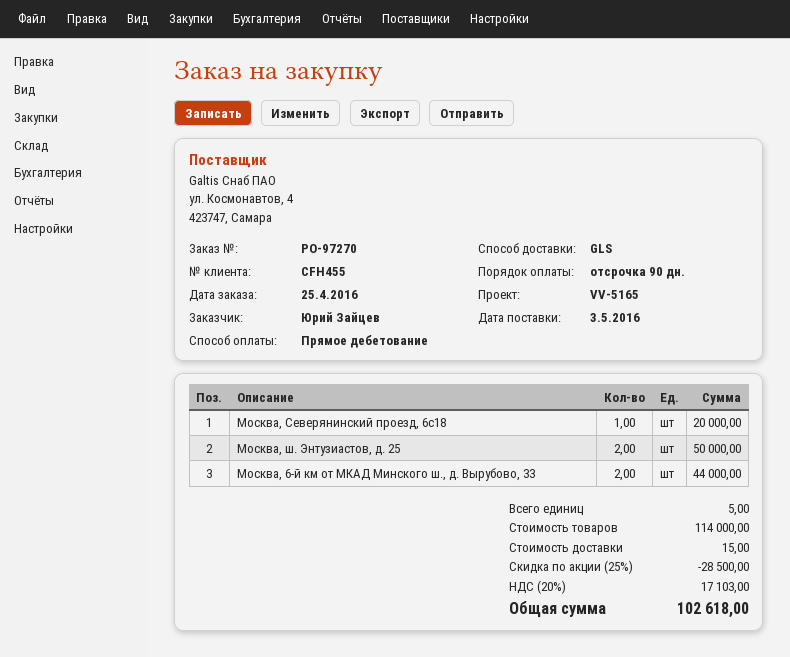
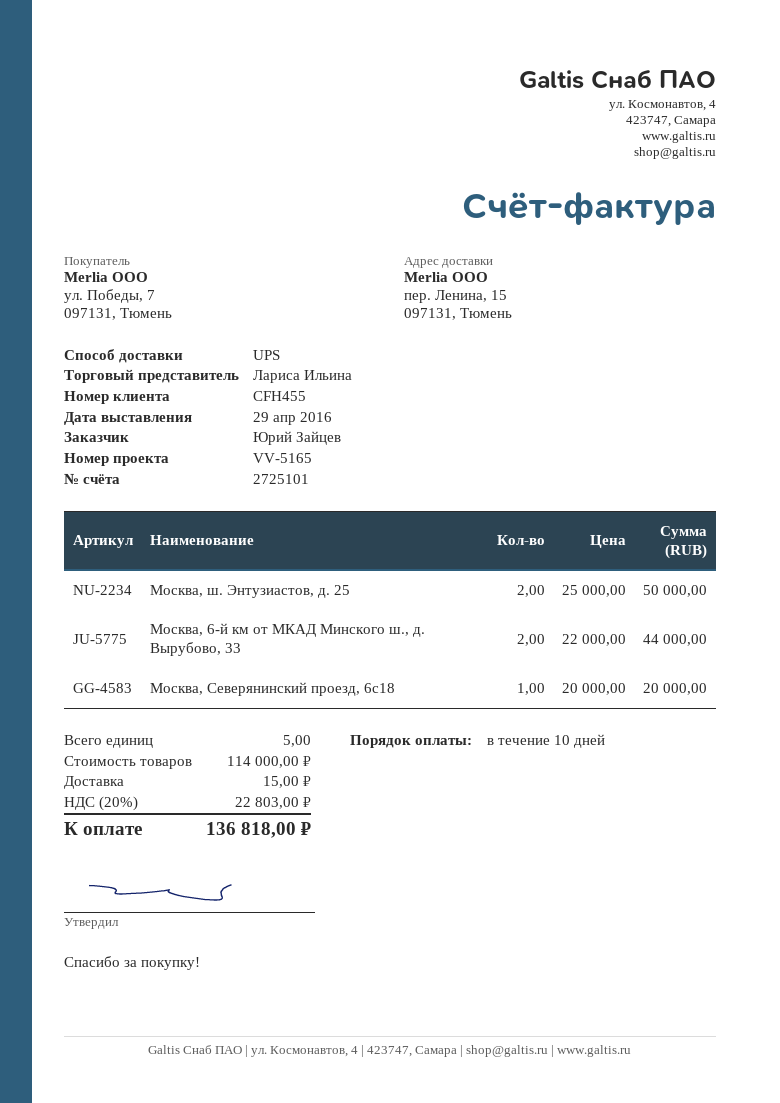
payment terms: 90 days -> 10 days
shipping method: GLS -> UPS
discount: 25% = 28500.00 -> none
tax: 20% = 17103.00 -> 20% = 22803.00
total: 102618.00 -> 136818.00

